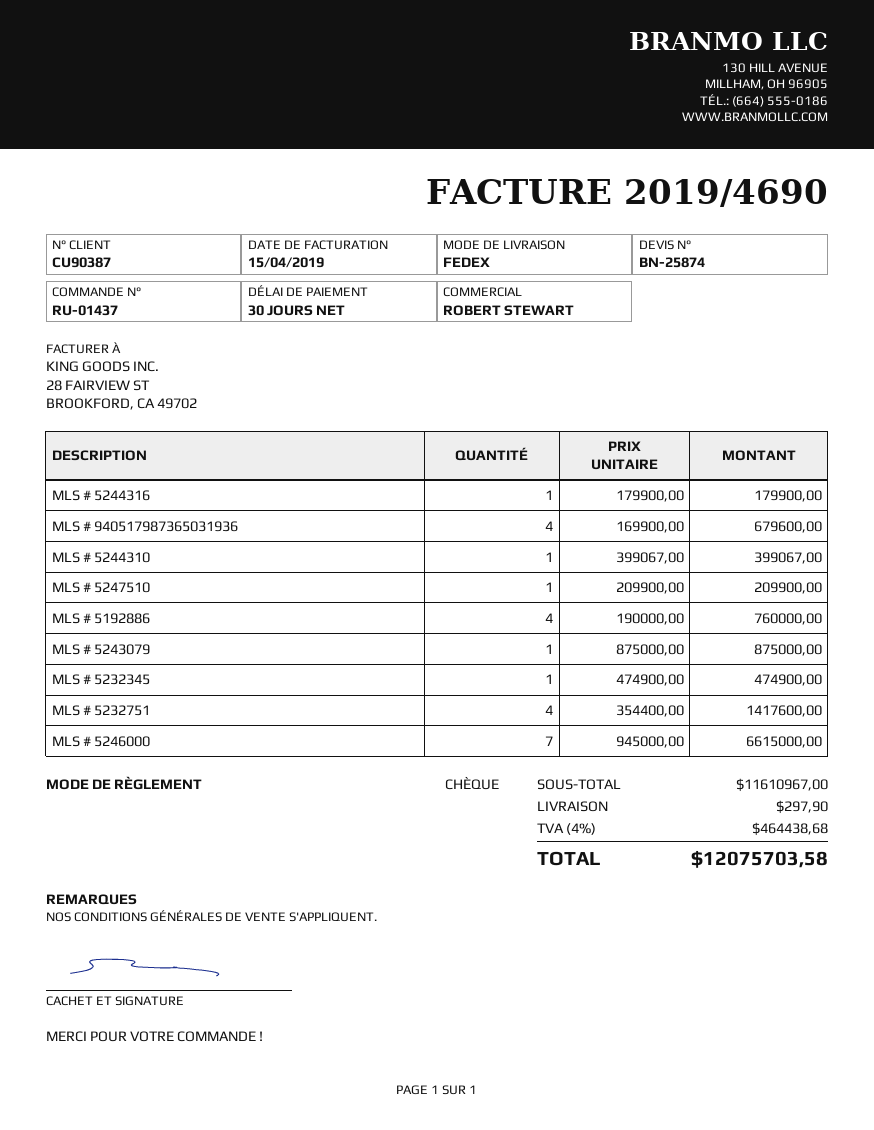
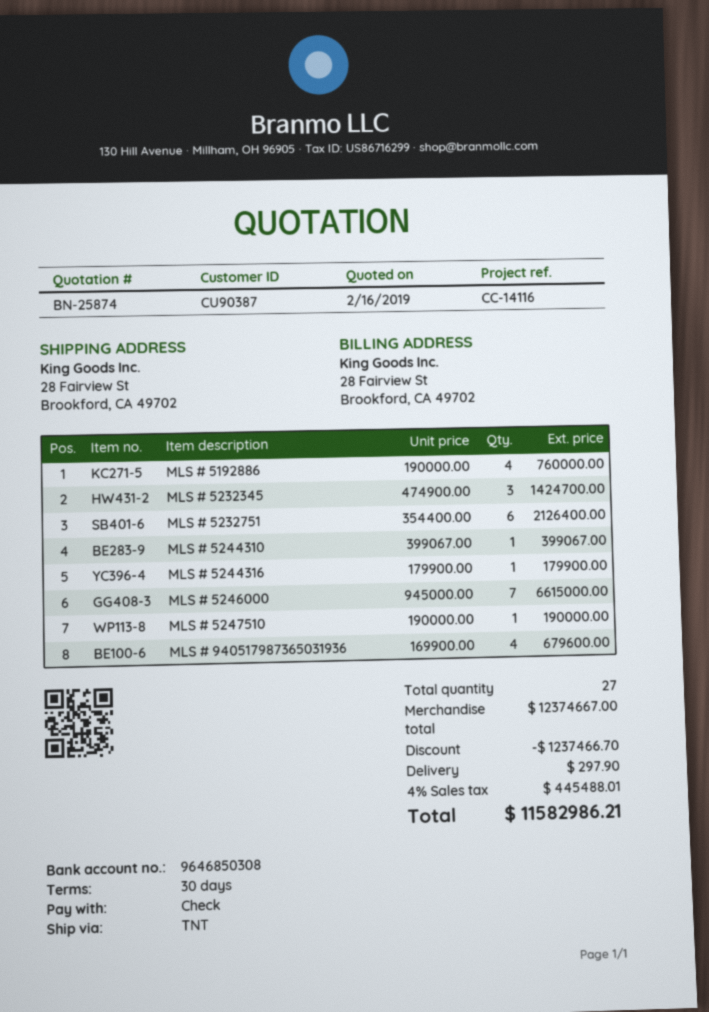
shipping method: FedEx -> TNT
MLS # 5247510: 1 x 209900.00 = 209900.00 -> 1 x 190000.00 = 190000.00
MLS # 5243079: 1 x 875000.00 = 875000.00 -> none
MLS # 5232345: 1 x 474900.00 = 474900.00 -> 3 x 474900.00 = 1424700.00
MLS # 5232751: 4 x 354400.00 = 1417600.00 -> 6 x 354400.00 = 2126400.00
subtotal: 11610967.00 -> 12374667.00
discount: none -> 1237466.70
tax: 4% = 464438.68 -> 4% = 445488.01
total: 12075703.58 -> 11582986.21

